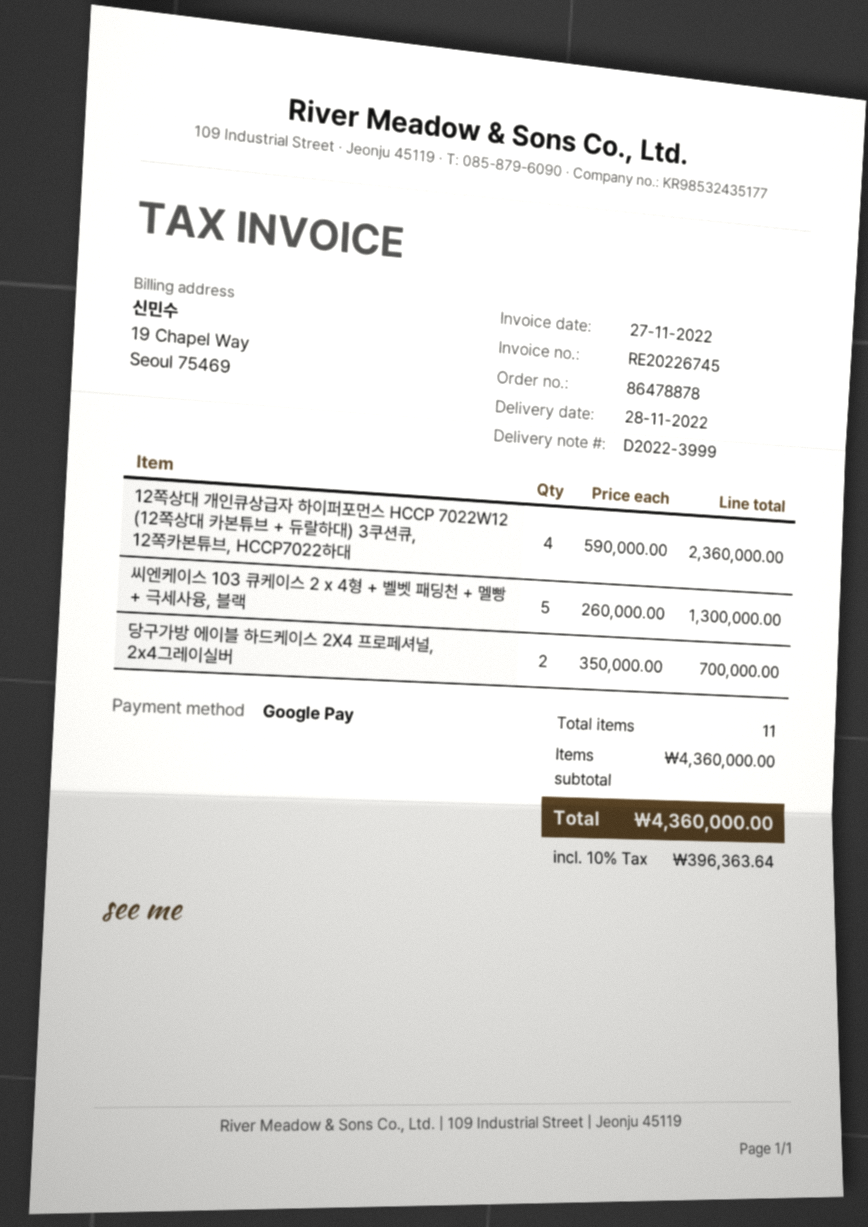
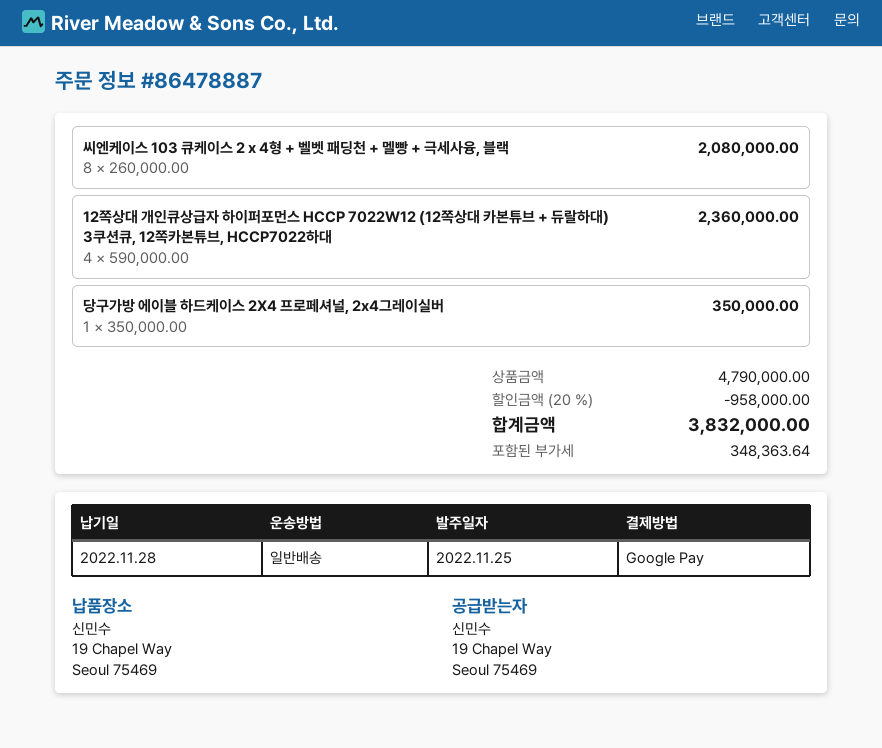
order number: 86478878 -> 86478887
씨엔케이스 103 큐케이스 2 x 4형 + 벨벳 패딩천 + 멜빵 + 극세사융, 블랙: 5 x 260000.00 = 1300000.00 -> 8 x 260000.00 = 2080000.00
당구가방 에이블 하드케이스 2X4 프로페셔널, 2x4그레이실버: 2 x 350000.00 = 700000.00 -> 1 x 350000.00 = 350000.00
subtotal: 4360000.00 -> 4790000.00
discount: none -> 20% = 958000.00
tax: 396363.64 -> 348363.64
total: 4360000.00 -> 3832000.00

